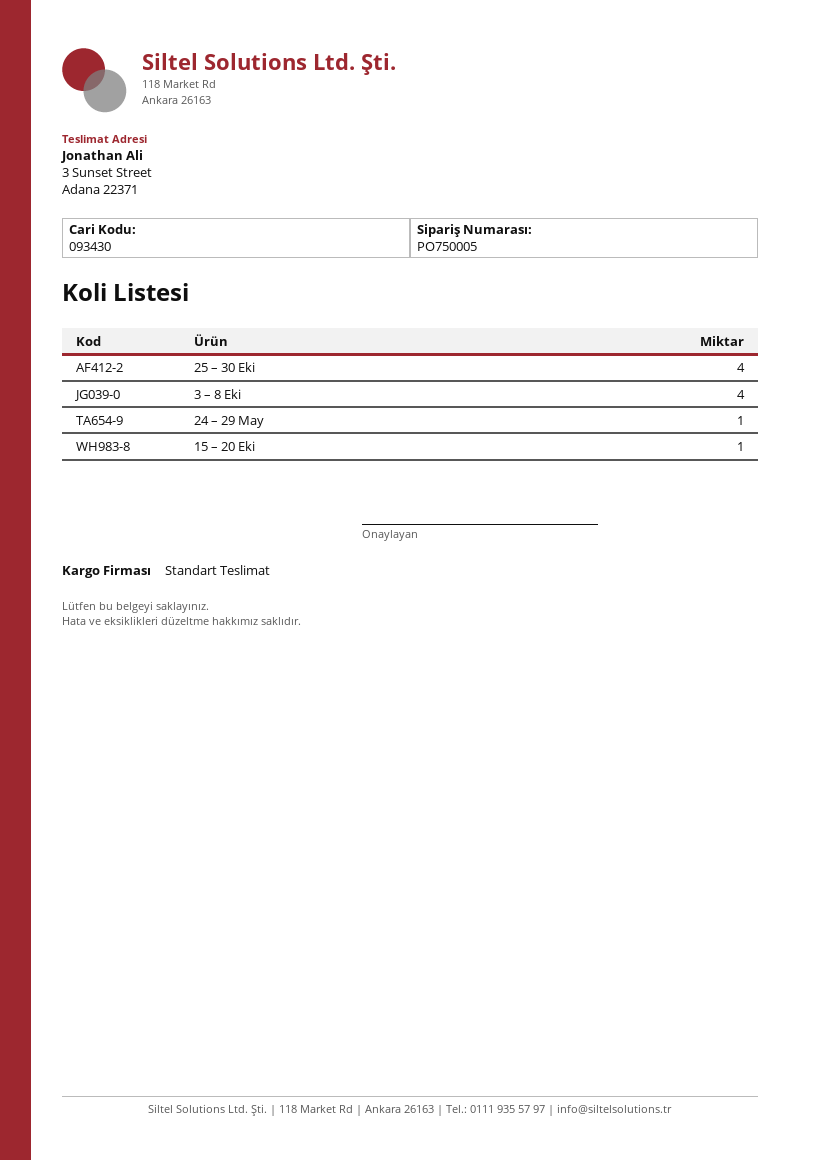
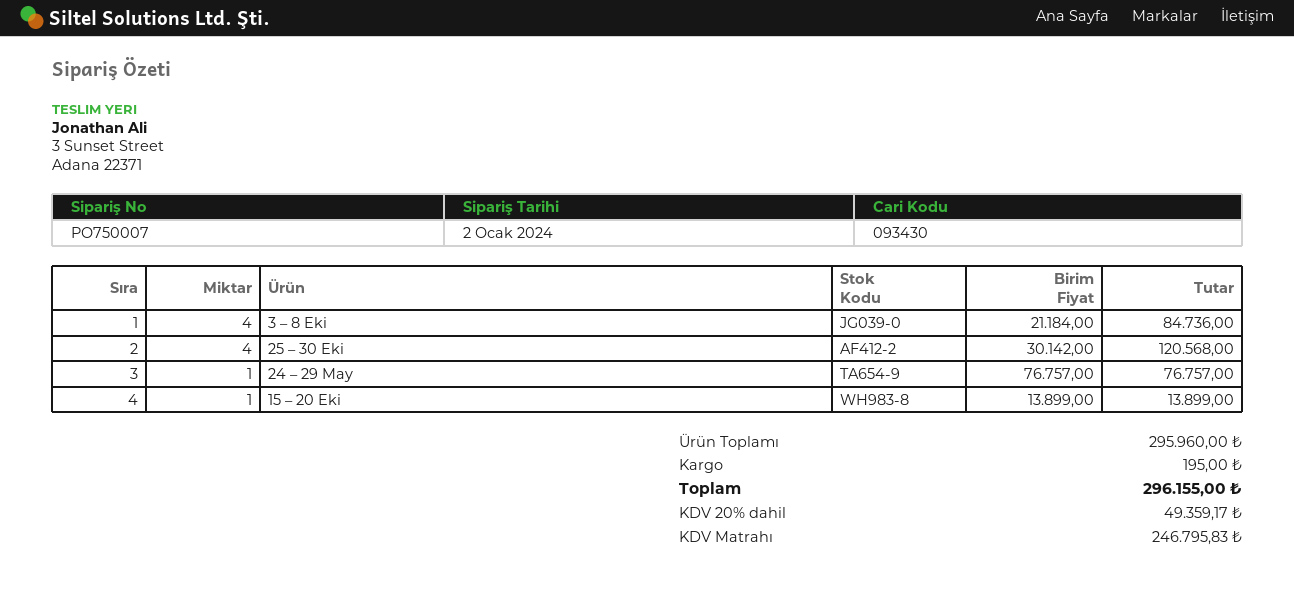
order number: PO750005 -> PO750007

